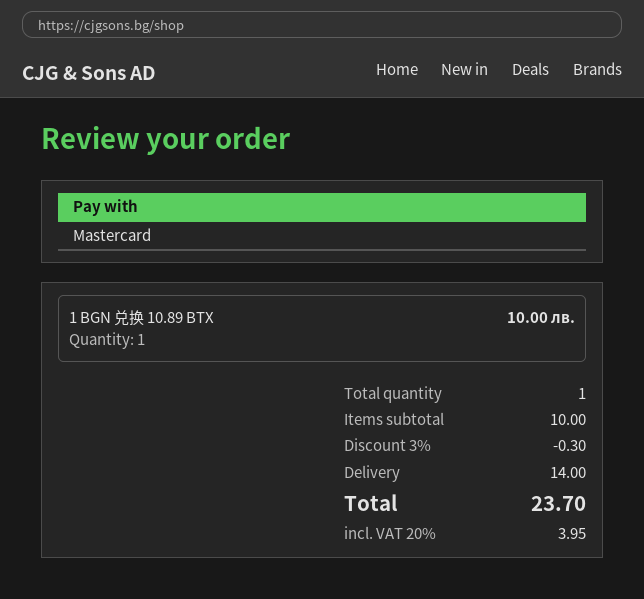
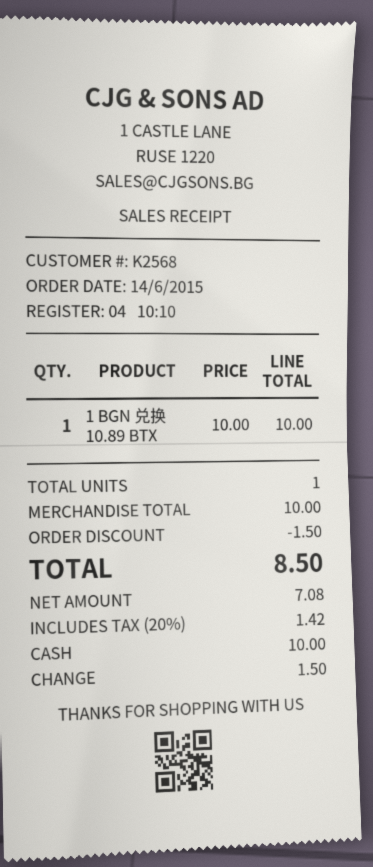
payment method: Mastercard -> cash
discount: 0.30 -> 1.50
shipping: 14.00 -> none
tax: 20% = 3.95 -> 20% = 1.42
total: 23.70 -> 8.50

